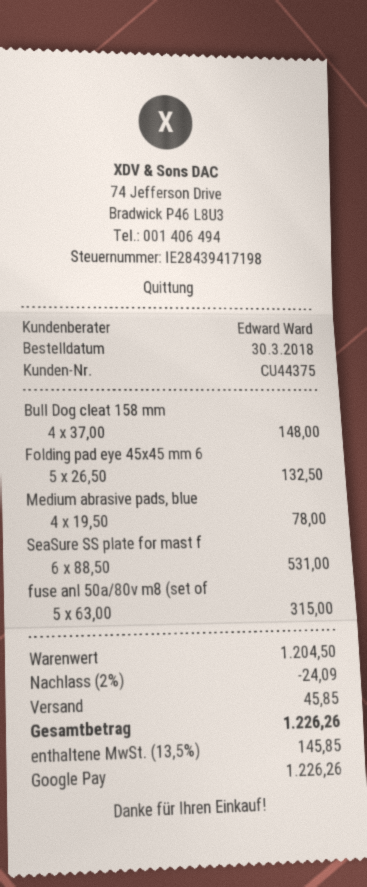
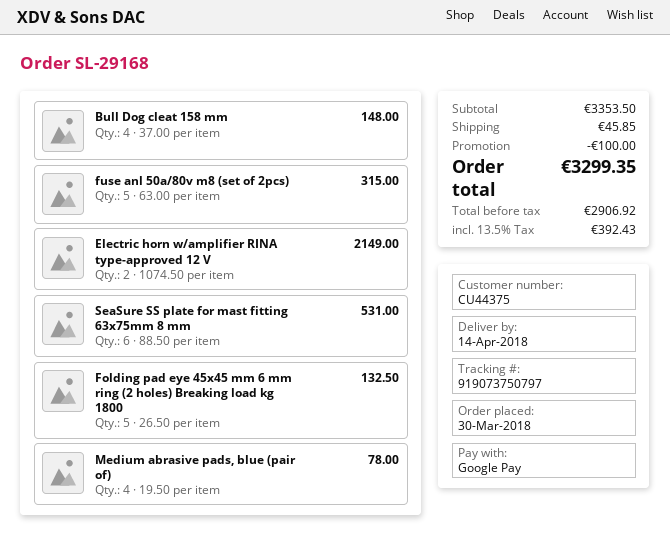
Electric horn w/amplifier RINA type-approved 12 V: none -> 2 x 1074.50 = 2149.00
subtotal: 1204.50 -> 3353.50
discount: 24.09 -> 100.00
tax: 13.5% = 145.85 -> 13.5% = 392.43
total: 1226.26 -> 3299.35

